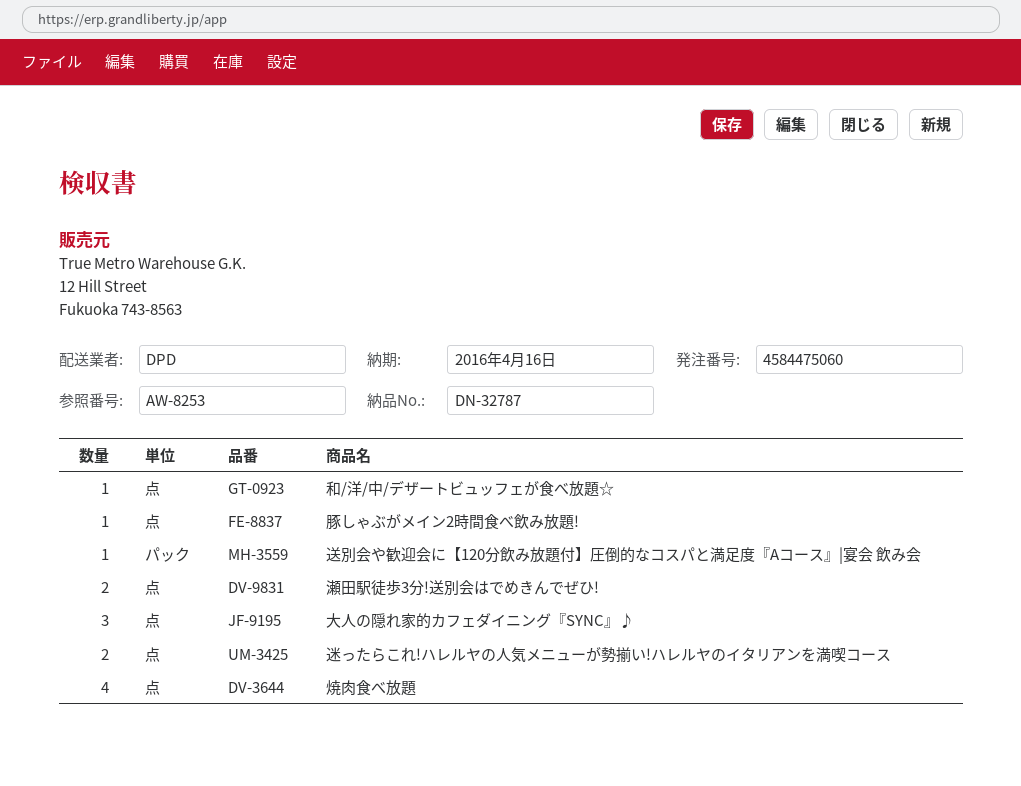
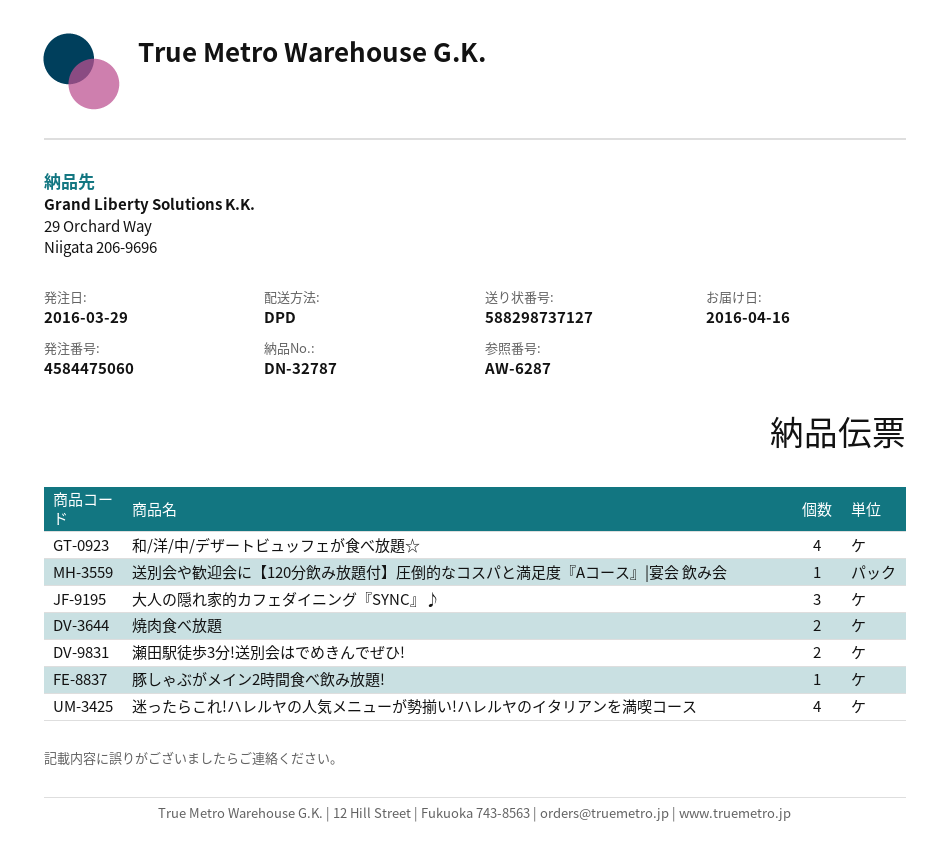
reference: AW-8253 -> AW-6287
和/洋/中/デザートビュッフェが食べ放題☆: 1 -> 4
迷ったらこれ!ハレルヤの人気メニューが勢揃い!ハレルヤのイタリアンを満喫コース: 2 -> 4
焼肉食べ放題: 4 -> 2

